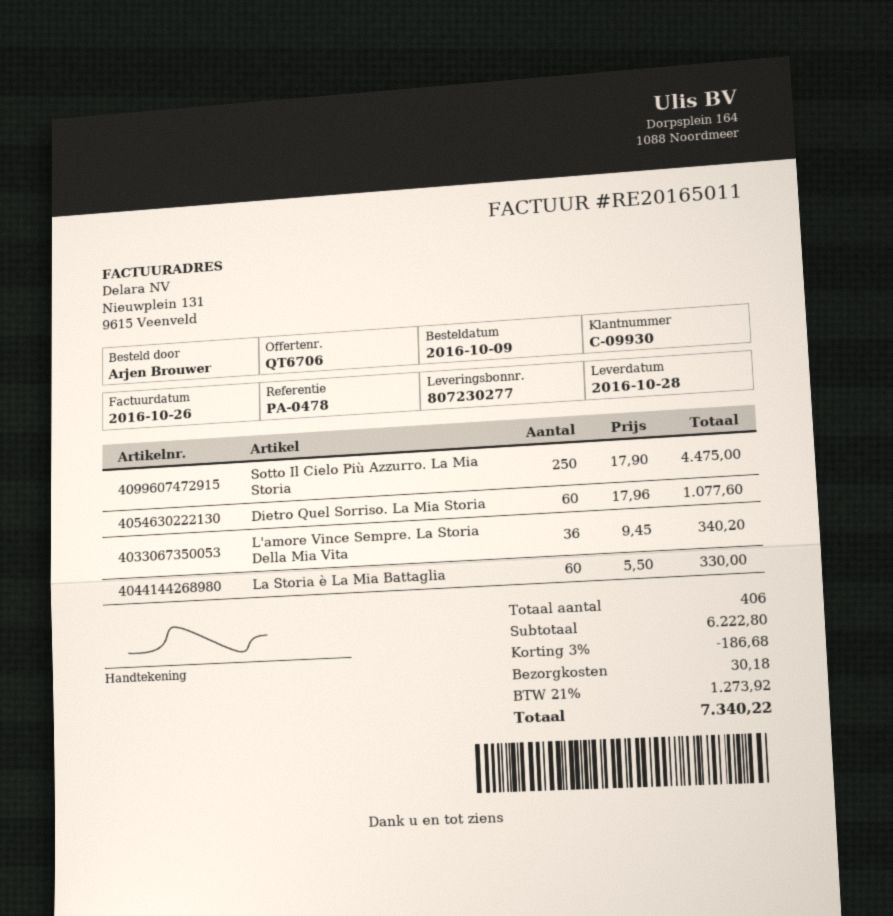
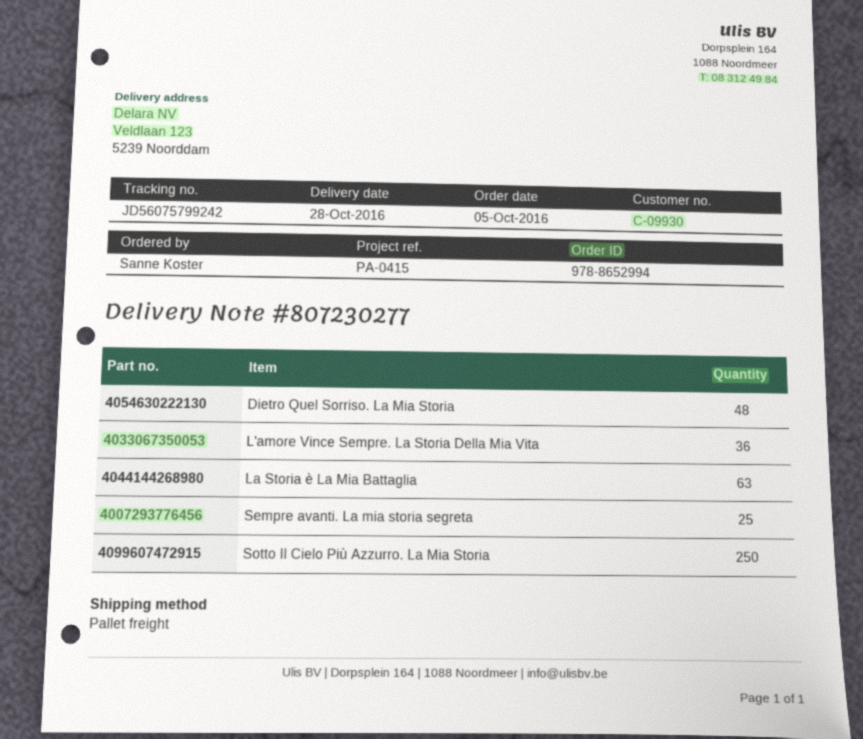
order date: 2016-10-09 -> 2016-10-05
reference: PA-0478 -> PA-0415
ordered by: Arjen Brouwer -> Sanne Koster
Dietro Quel Sorriso. La Mia Storia: 60 -> 48
La Storia è La Mia Battaglia: 60 -> 63
Sempre avanti. La mia storia segreta: none -> 25

